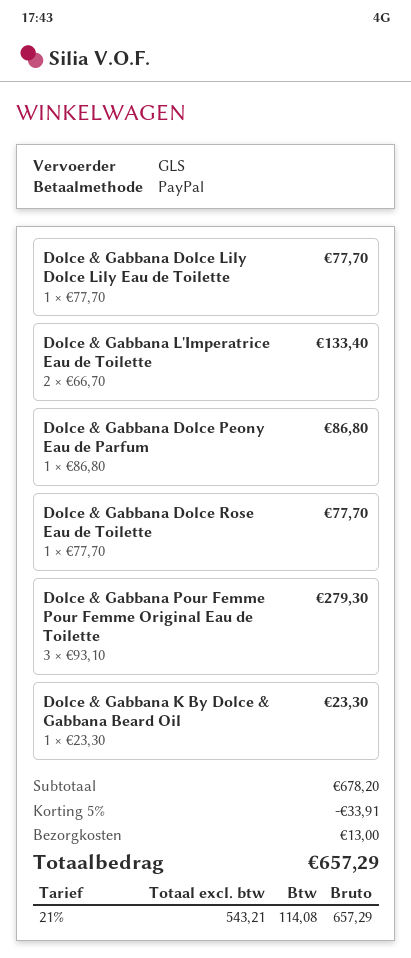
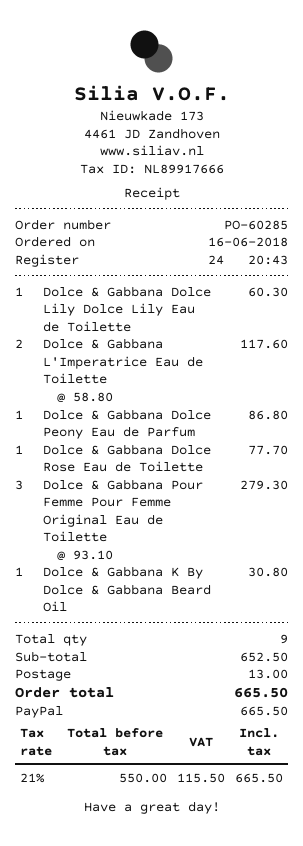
Dolce & Gabbana Dolce Lily Dolce Lily Eau de Toilette: 1 x 77.70 = 77.70 -> 1 x 60.30 = 60.30
Dolce & Gabbana L'Imperatrice Eau de Toilette: 2 x 66.70 = 133.40 -> 2 x 58.80 = 117.60
Dolce & Gabbana K By Dolce & Gabbana Beard Oil: 1 x 23.30 = 23.30 -> 1 x 30.80 = 30.80
subtotal: 678.20 -> 652.50
discount: 5% = 33.91 -> none
net: 543.21 -> 550.00
tax: 21% = 114.08 -> 21% = 115.50
total: 657.29 -> 665.50

